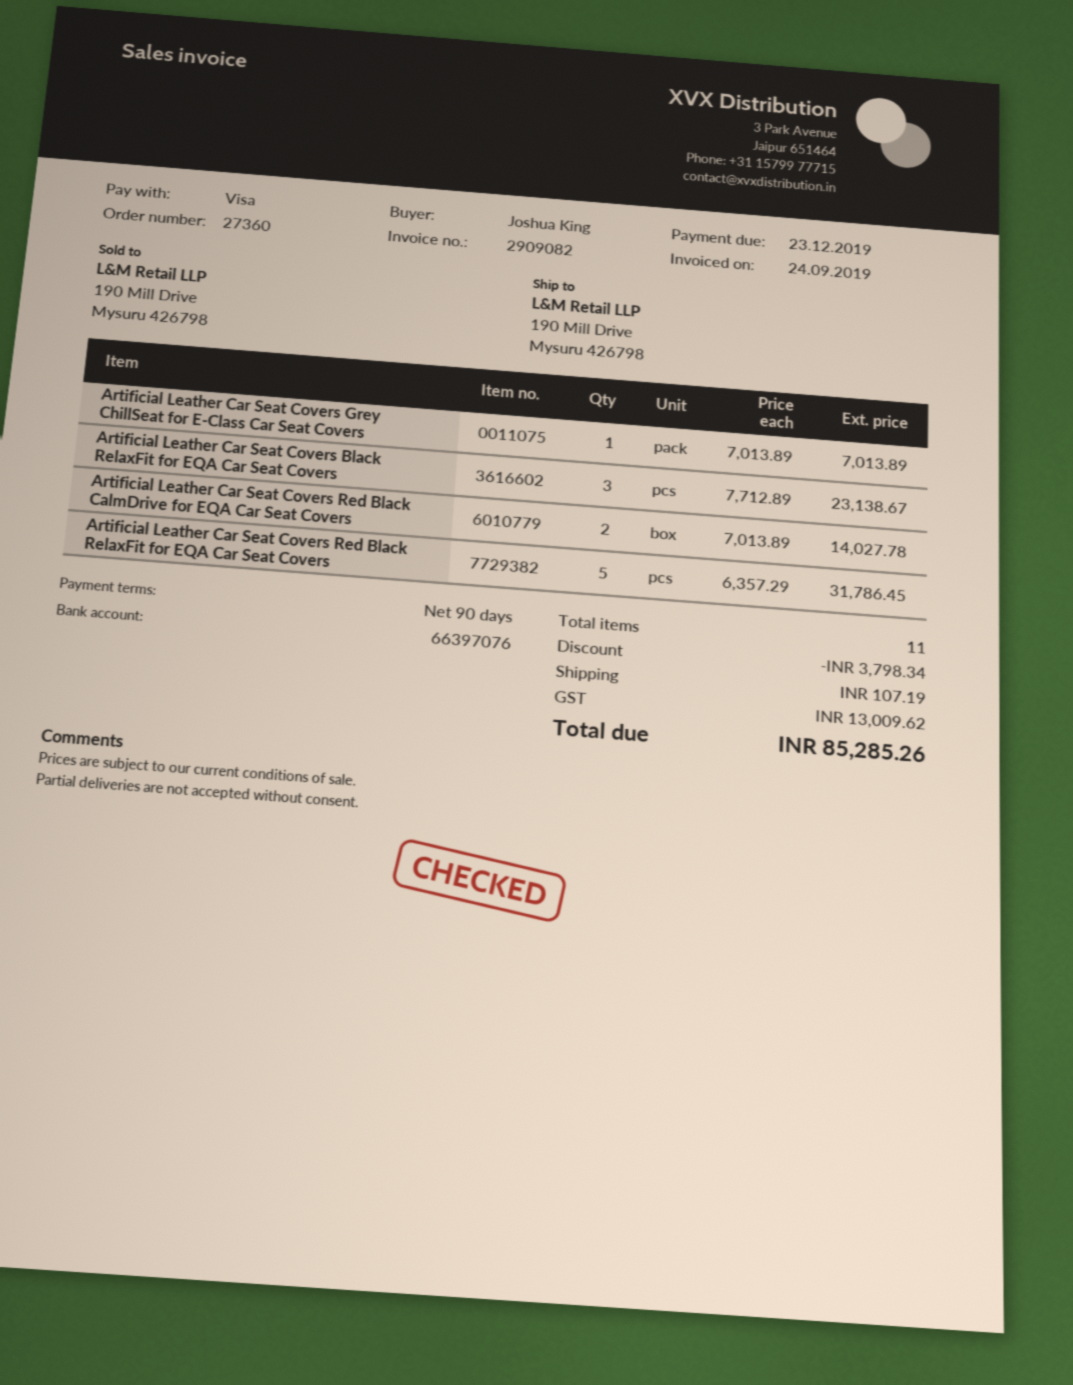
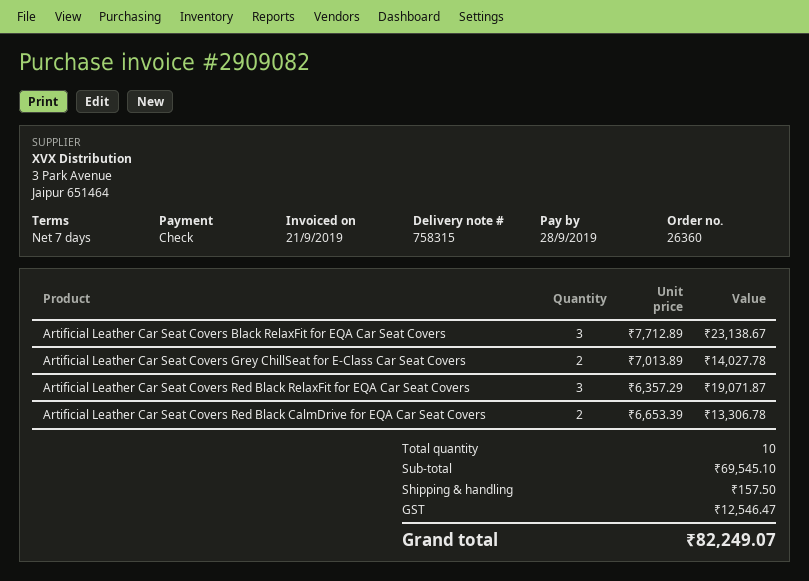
order number: 27360 -> 26360
invoice date: 2019-09-24 -> 2019-09-21
payment terms: 90 days -> 7 days
due date: 2019-12-23 -> 2019-09-28
payment method: Visa -> cheque
Artificial Leather Car Seat Covers Grey ChillSeat for E-Class Car Seat Covers: 1 x 7013.89 = 7013.89 -> 2 x 7013.89 = 14027.78
Artificial Leather Car Seat Covers Red Black CalmDrive for EQA Car Seat Covers: 2 x 7013.89 = 14027.78 -> 2 x 6653.39 = 13306.78
Artificial Leather Car Seat Covers Red Black RelaxFit for EQA Car Seat Covers: 5 x 6357.29 = 31786.45 -> 3 x 6357.29 = 19071.87
total quantity: 11 -> 10
discount: 3798.34 -> none
shipping: 107.19 -> 157.50
tax: 13009.62 -> 12546.47
total: 85285.26 -> 82249.07

